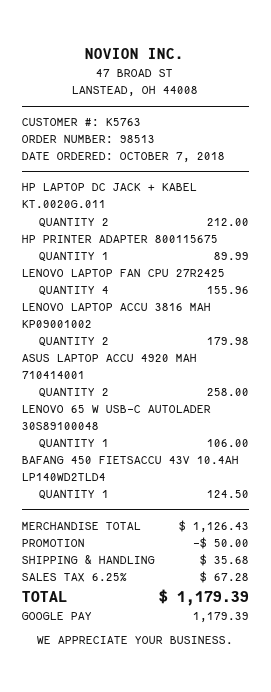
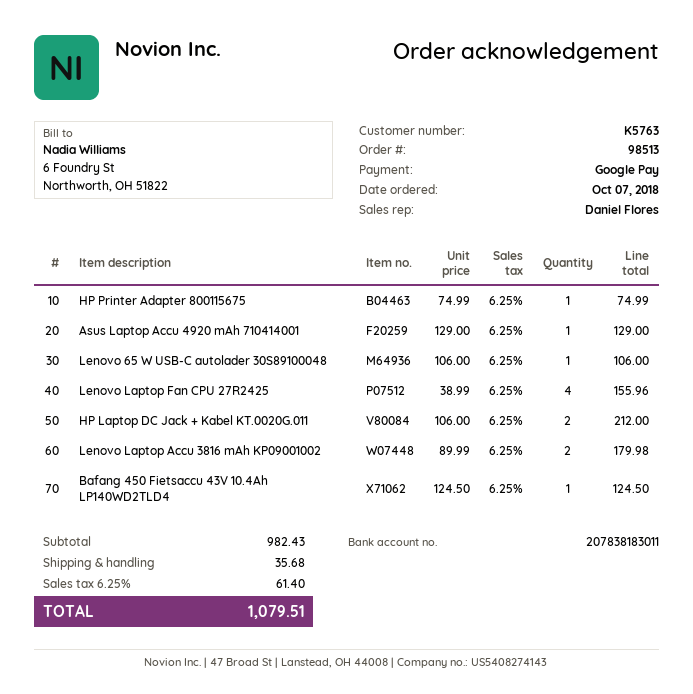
HP PRINTER ADAPTER 800115675: 1 for 89.99 -> 1 for 74.99
ASUS LAPTOP ACCU 4920 MAH 710414001: 2 for 258.00 -> 1 for 129.00
subtotal: 1126.43 -> 982.43
discount: 50.00 -> none
tax: 6.25% = 67.28 -> 6.25% = 61.40
total: 1179.39 -> 1079.51

